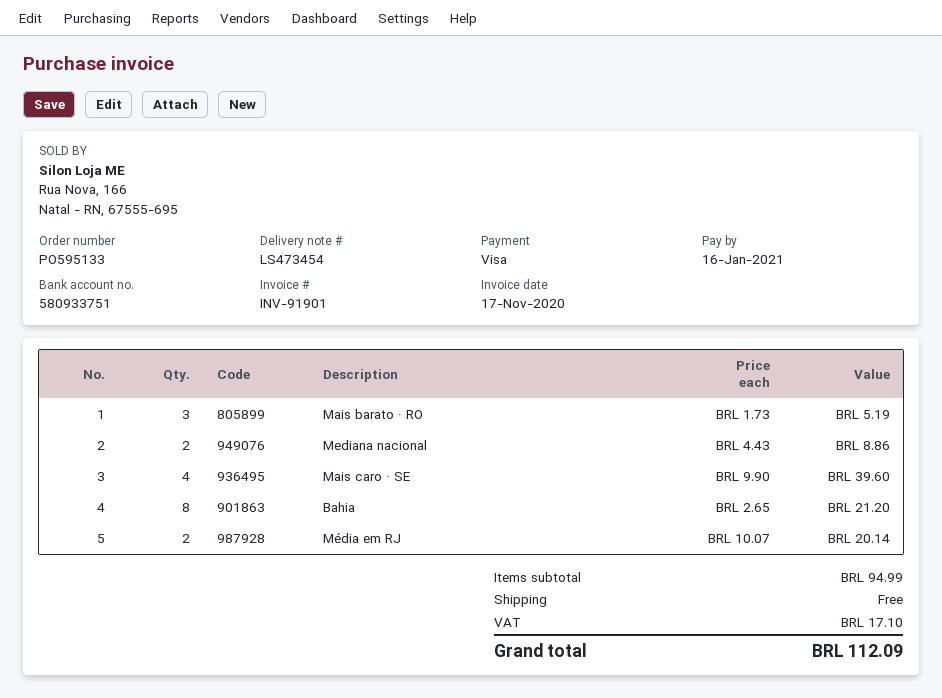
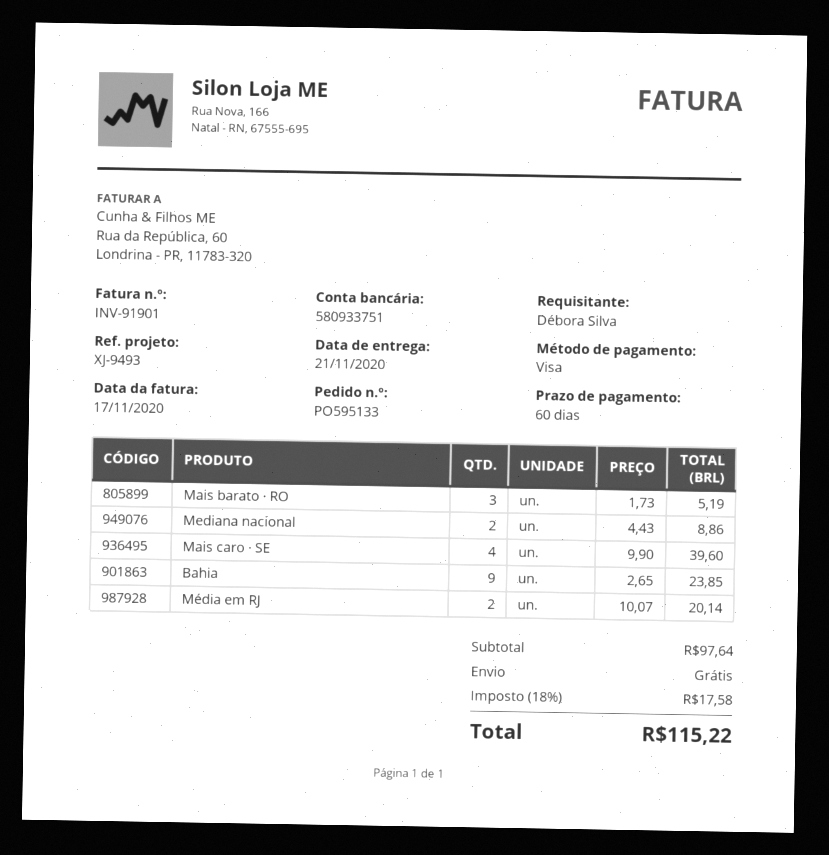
Bahia: 8 x 2.65 = 21.20 -> 9 x 2.65 = 23.85
subtotal: 94.99 -> 97.64
tax: 17.10 -> 17.58
total: 112.09 -> 115.22

